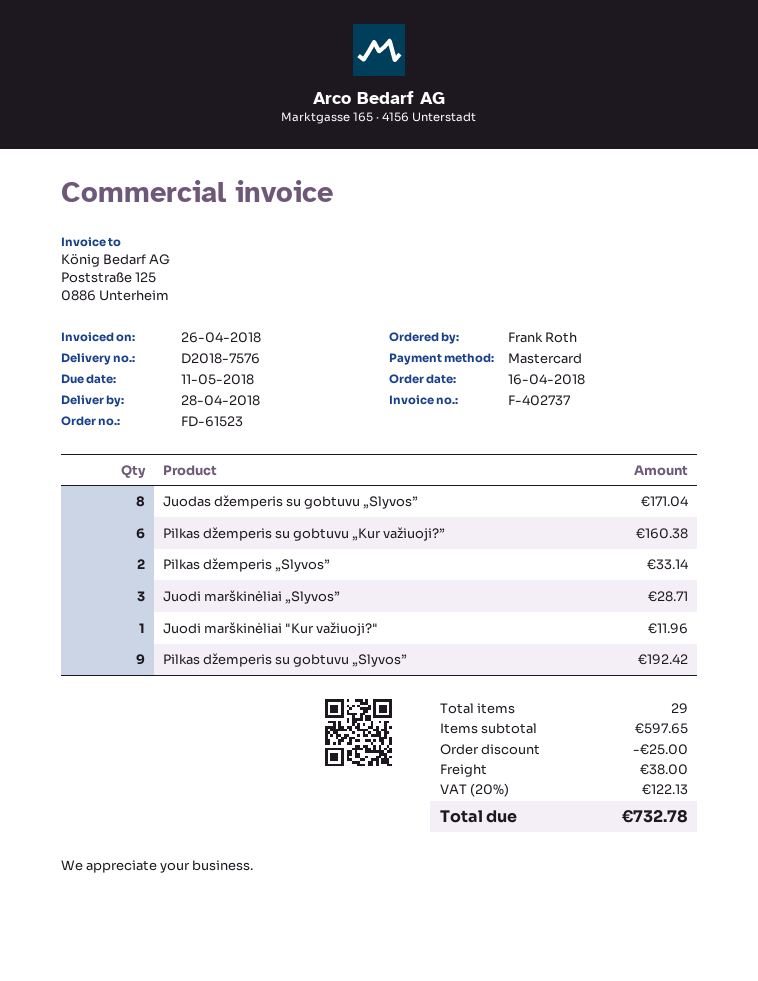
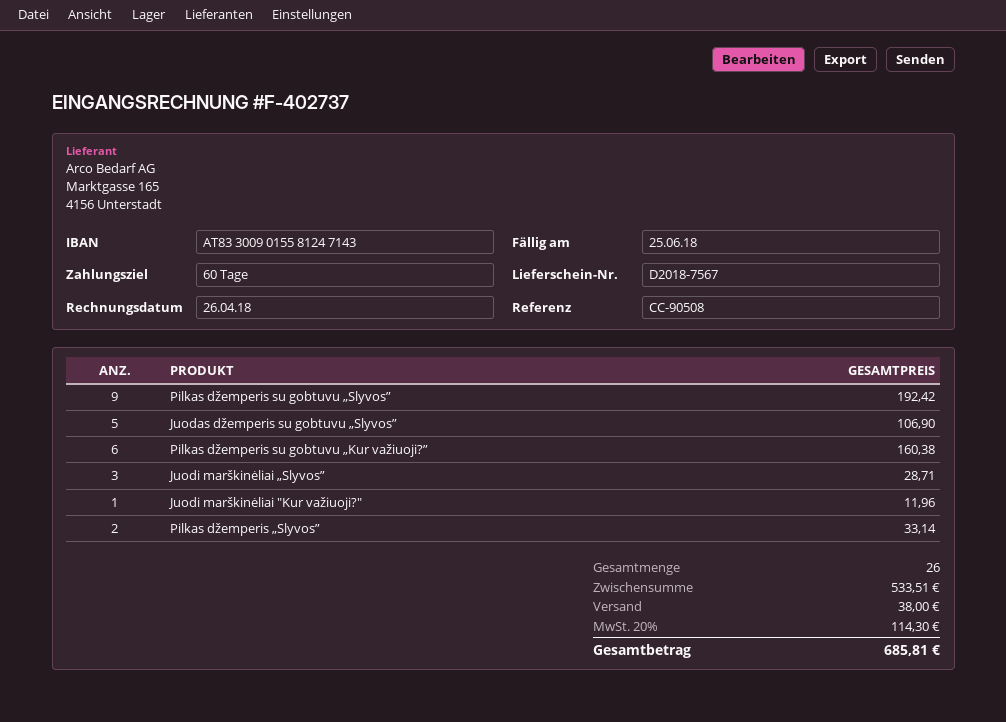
delivery note number: D2018-7576 -> D2018-7567
due date: 2018-05-11 -> 2018-06-25
Juodas džemperis su gobtuvu „Slyvos”: 8 for 171.04 -> 5 for 106.90
total quantity: 29 -> 26
subtotal: 597.65 -> 533.51
discount: 25.00 -> none
tax: 20% = 122.13 -> 20% = 114.30
total: 732.78 -> 685.81

